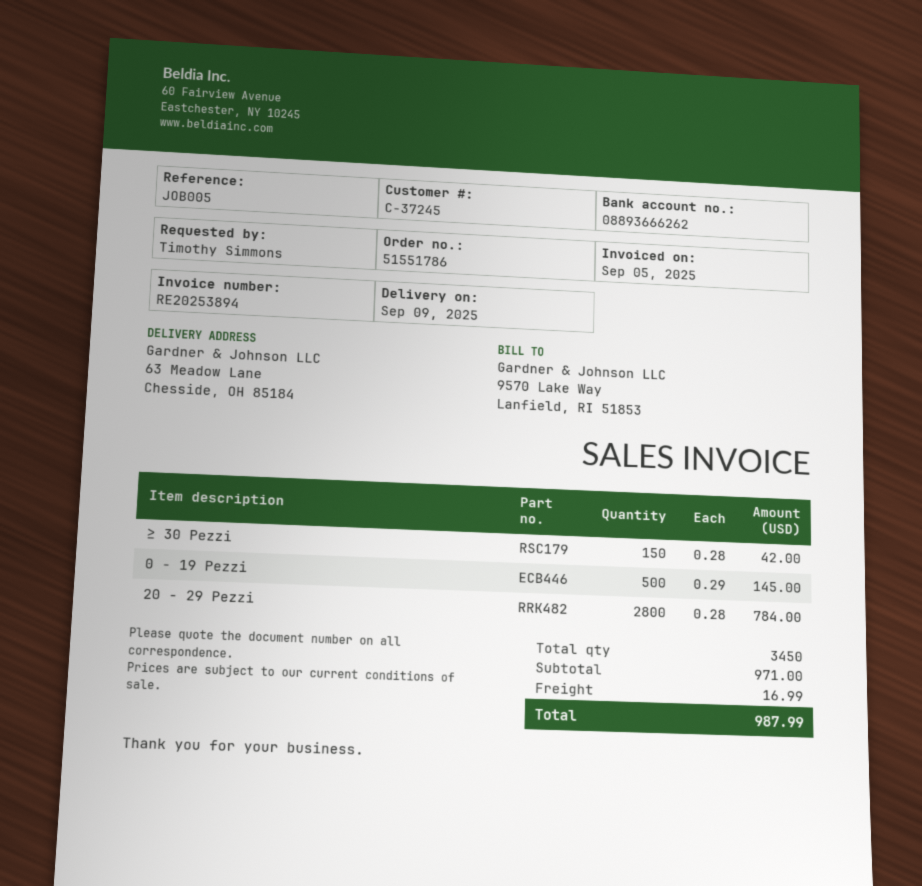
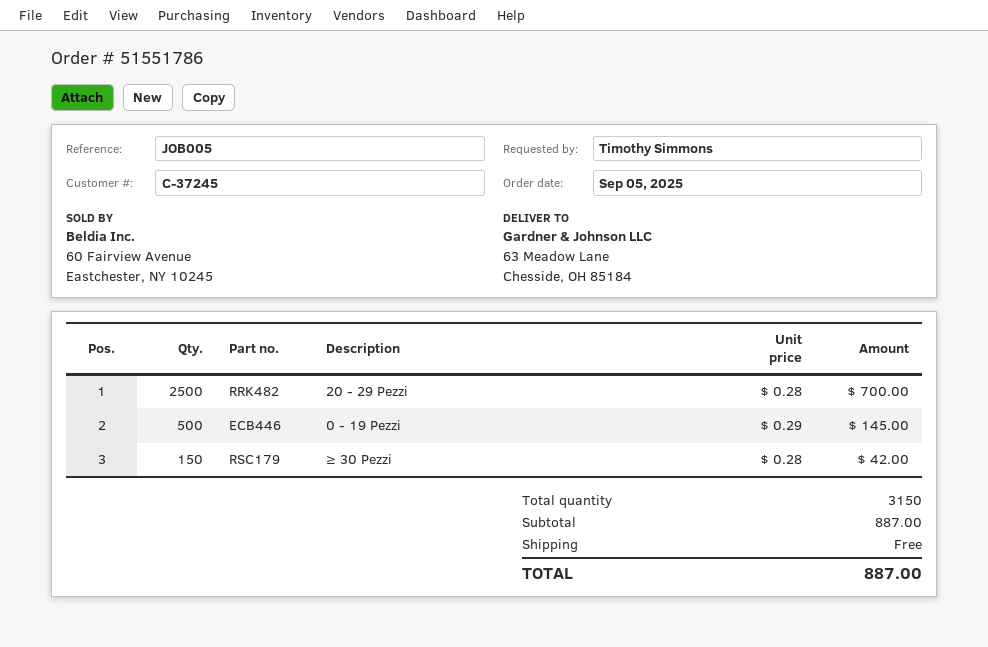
20 - 29 Pezzi: 2800 x 0.28 = 784.00 -> 2500 x 0.28 = 700.00
total quantity: 3450 -> 3150
subtotal: 971.00 -> 887.00
shipping: 16.99 -> 0.00
total: 987.99 -> 887.00

